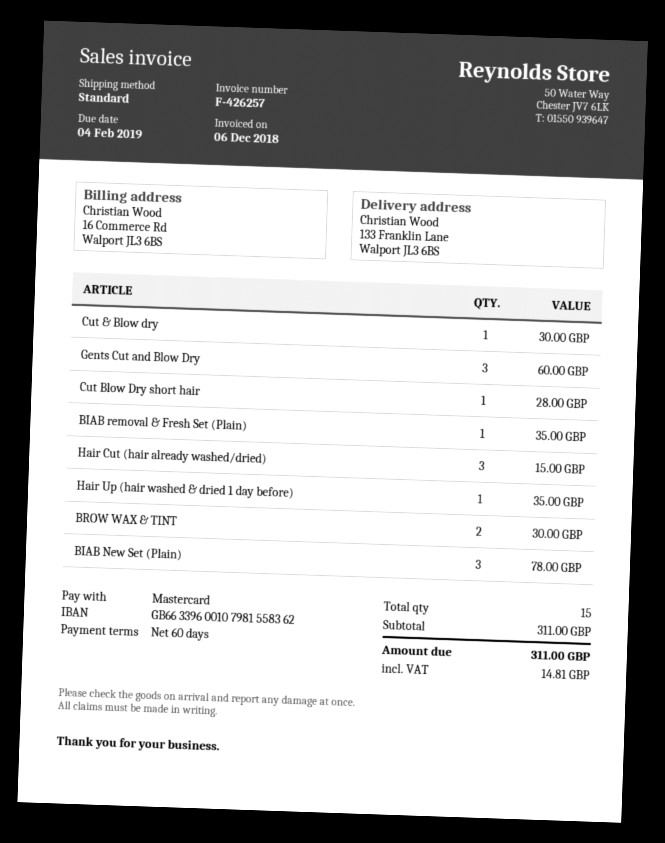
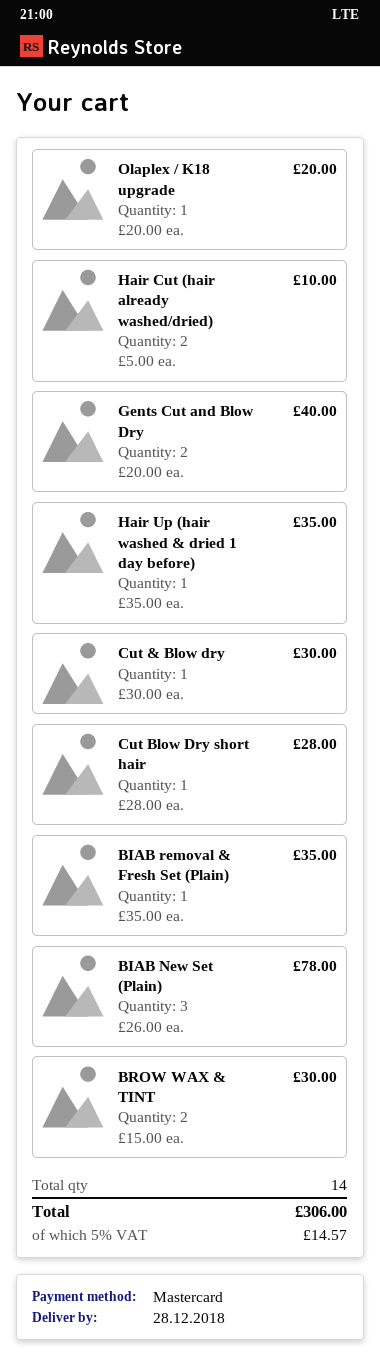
Gents Cut and Blow Dry: 3 for 60.00 -> 2 for 40.00
Hair Cut (hair already washed/dried): 3 for 15.00 -> 2 for 10.00
Olaplex / K18 upgrade: none -> 1 for 20.00
total quantity: 15 -> 14
tax: 14.81 -> 14.57
total: 311.00 -> 306.00

